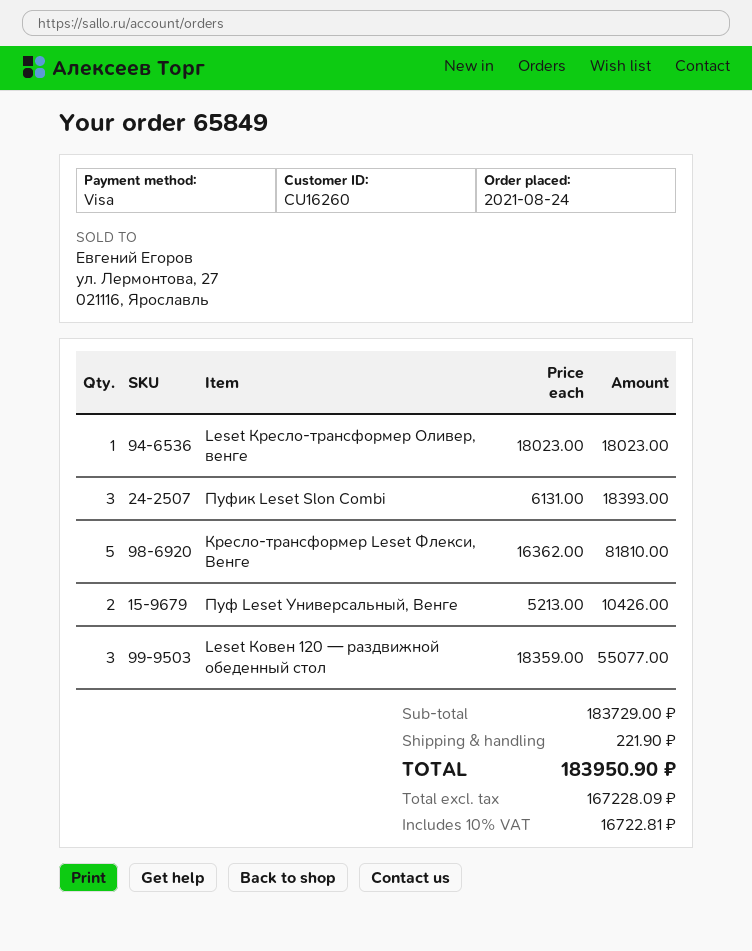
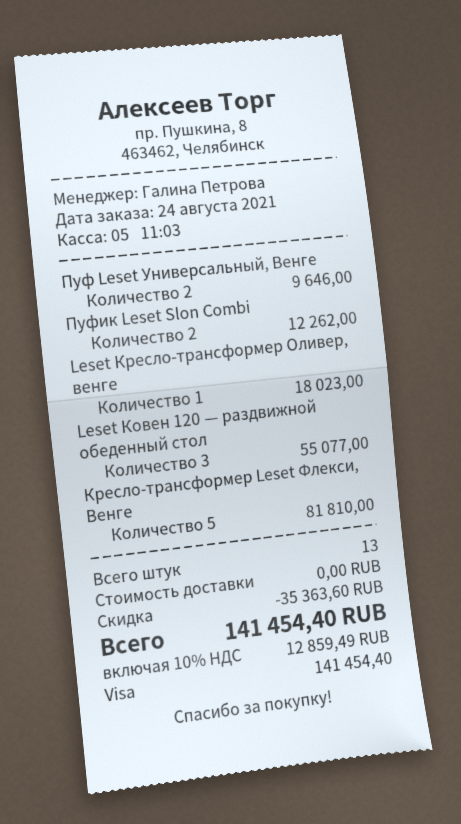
Пуфик Leset Slon Combi: 3 for 18393.00 -> 2 for 12262.00
Пуф Leset Универсальный, Венге: 2 for 10426.00 -> 2 for 9646.00
discount: none -> 35363.60
shipping: 221.90 -> 0.00
tax: 10% = 16722.81 -> 10% = 12859.49
total: 183950.90 -> 141454.40

